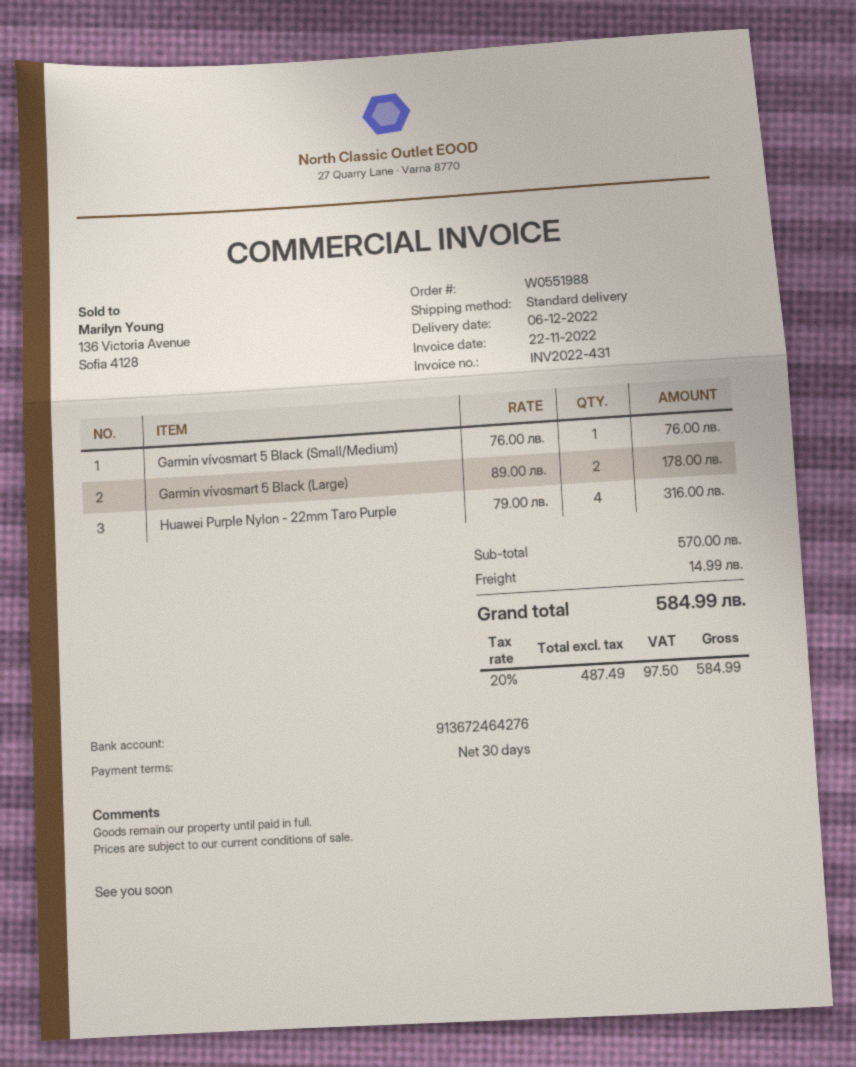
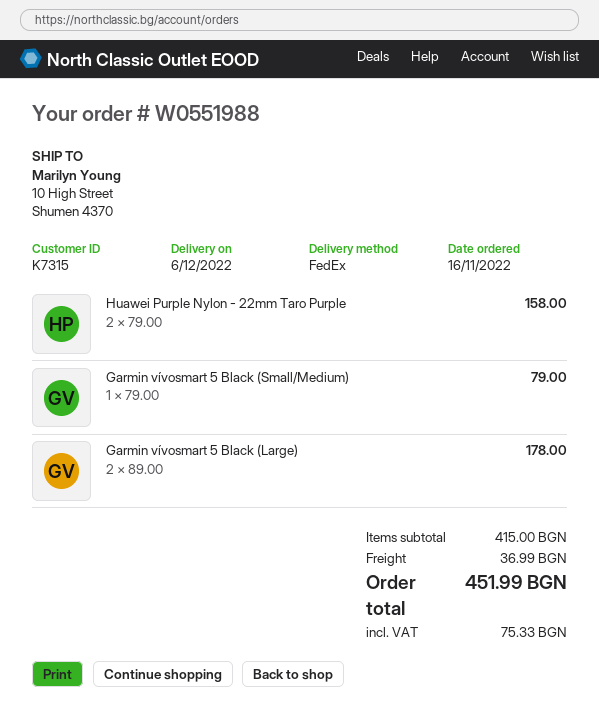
shipping method: standard -> FedEx
Garmin vívosmart 5 Black (Small/Medium): 1 x 76.00 = 76.00 -> 1 x 79.00 = 79.00
Huawei Purple Nylon - 22mm Taro Purple: 4 x 79.00 = 316.00 -> 2 x 79.00 = 158.00
subtotal: 570.00 -> 415.00
shipping: 14.99 -> 36.99
tax: 97.50 -> 75.33
total: 584.99 -> 451.99

